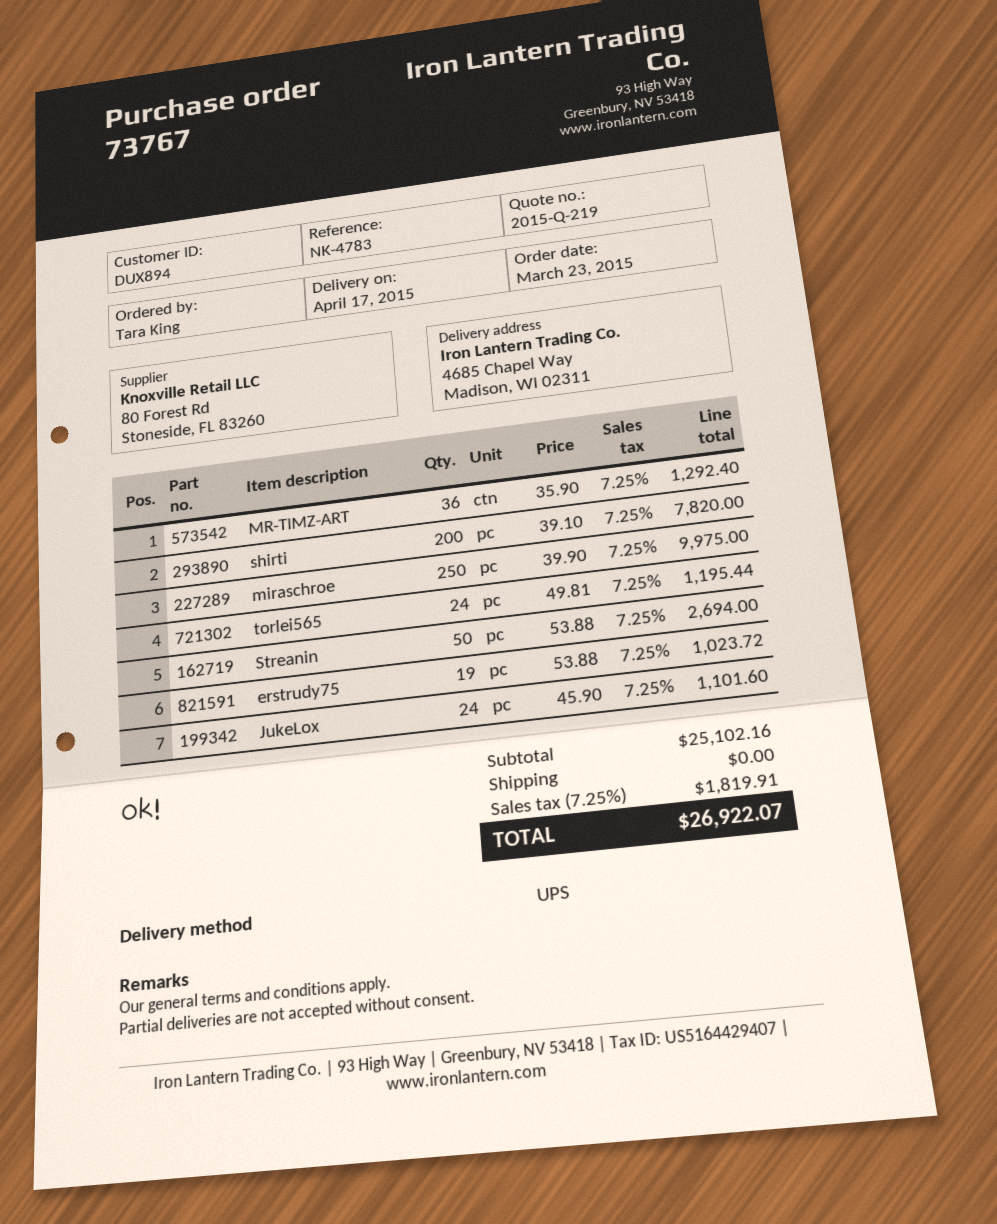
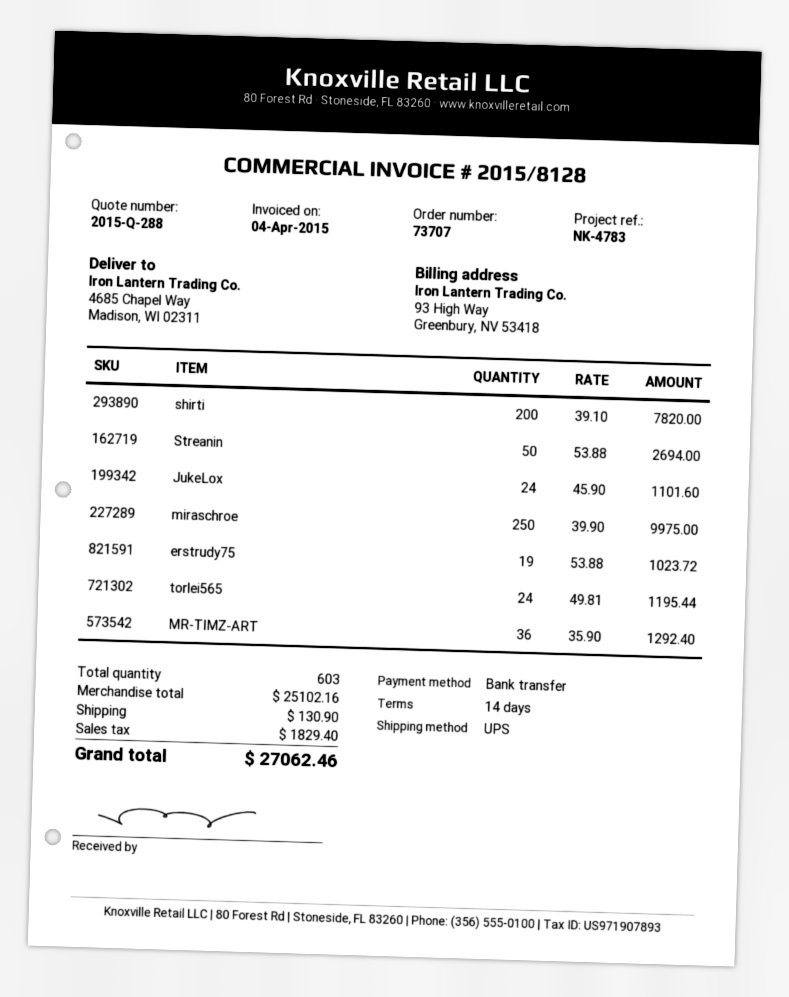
quote number: 2015-Q-219 -> 2015-Q-288
order number: 73767 -> 73707
shipping: 0.00 -> 130.90
tax: 1819.91 -> 1829.40
total: 26922.07 -> 27062.46

